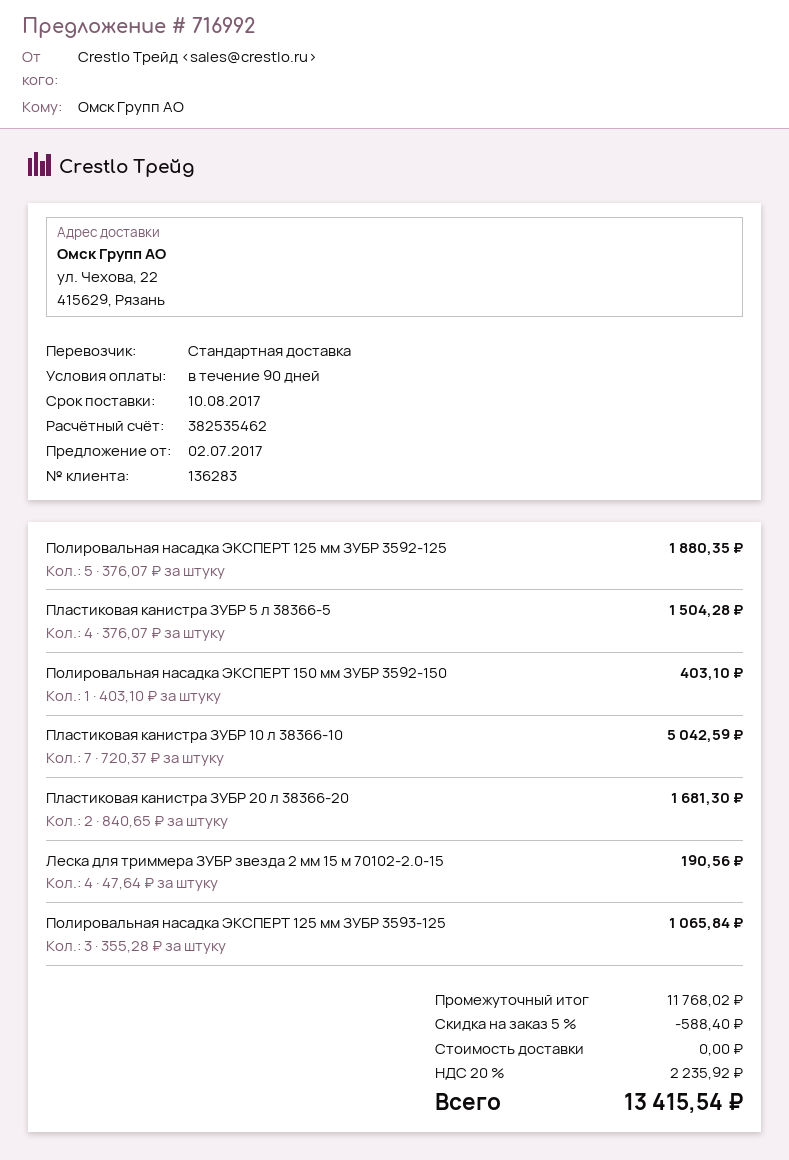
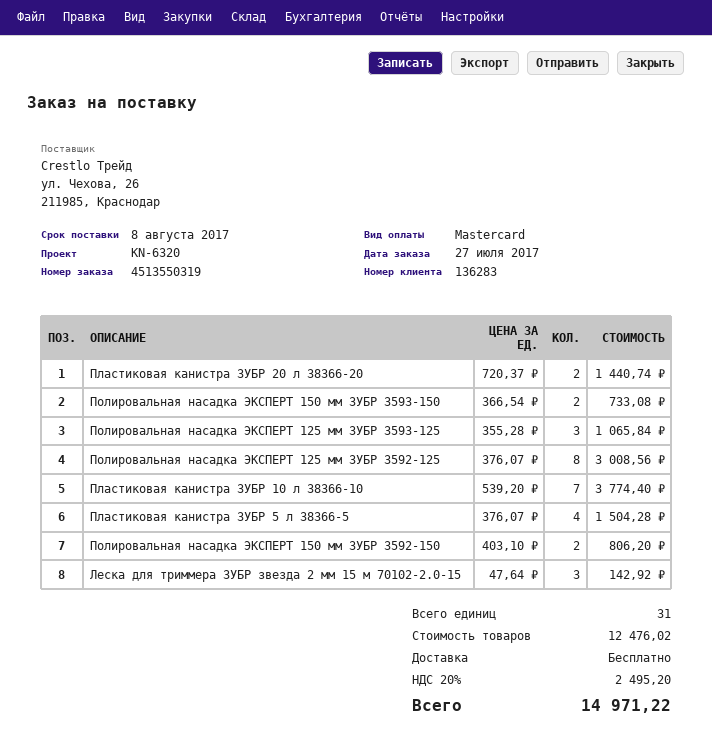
delivery date: 2017-08-10 -> 2017-08-08
Полировальная насадка ЭКСПЕРТ 125 мм ЗУБР 3592-125: 5 x 376.07 = 1880.35 -> 8 x 376.07 = 3008.56
Полировальная насадка ЭКСПЕРТ 150 мм ЗУБР 3592-150: 1 x 403.10 = 403.10 -> 2 x 403.10 = 806.20
Пластиковая канистра ЗУБР 10 л 38366-10: 7 x 720.37 = 5042.59 -> 7 x 539.20 = 3774.40
Пластиковая канистра ЗУБР 20 л 38366-20: 2 x 840.65 = 1681.30 -> 2 x 720.37 = 1440.74
Леска для триммера ЗУБР звезда 2 мм 15 м 70102-2.0-15: 4 x 47.64 = 190.56 -> 3 x 47.64 = 142.92
Полировальная насадка ЭКСПЕРТ 150 мм ЗУБР 3593-150: none -> 2 x 366.54 = 733.08
subtotal: 11768.02 -> 12476.02
discount: 5% = 588.40 -> none
tax: 20% = 2235.92 -> 20% = 2495.20
total: 13415.54 -> 14971.22

